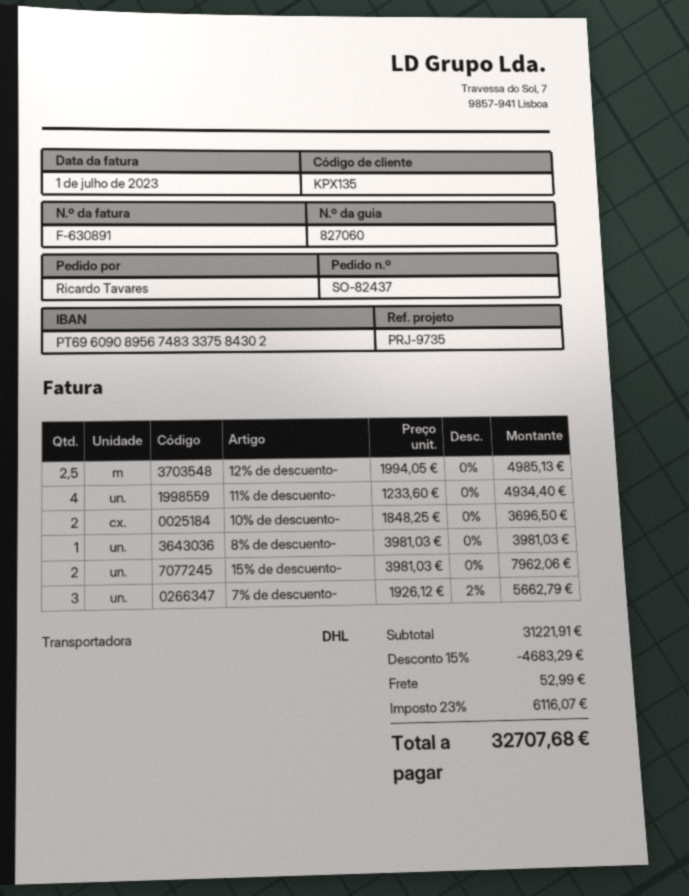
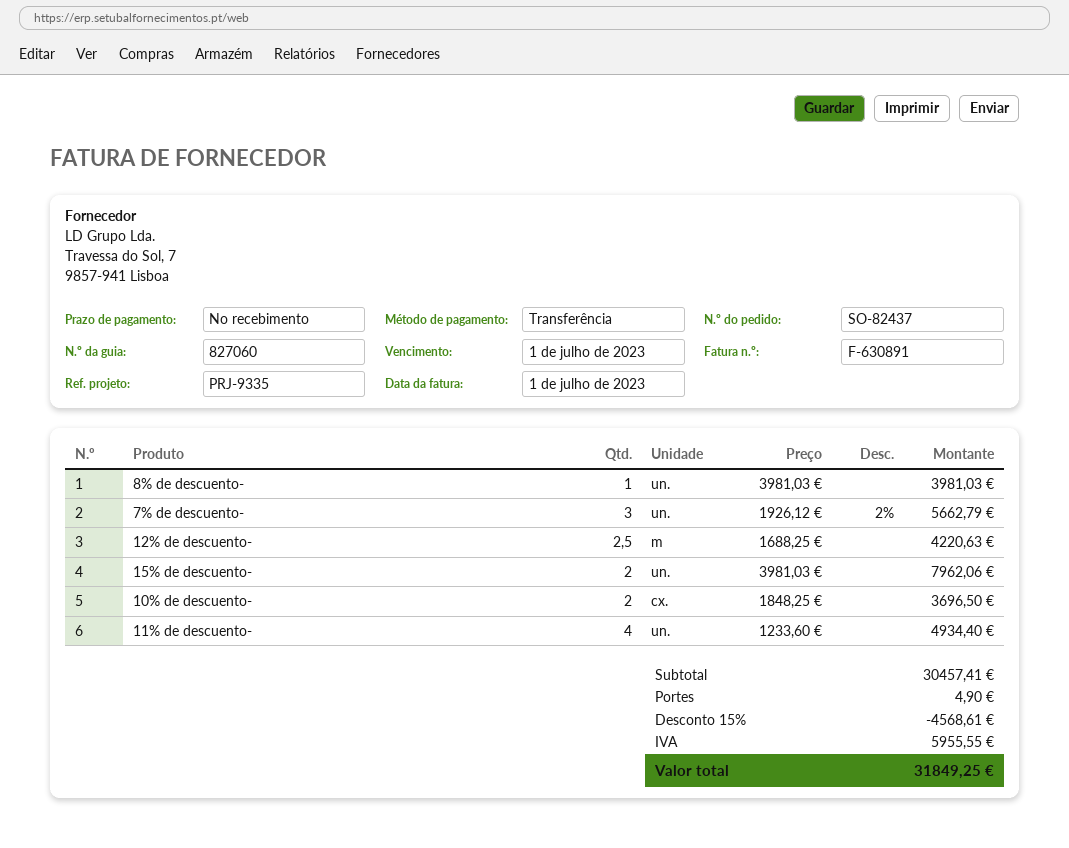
reference: PRJ-9735 -> PRJ-9335
12% de descuento-: 2.5 x 1994.05 = 4985.13 -> 2.5 x 1688.25 = 4220.63
subtotal: 31221.91 -> 30457.41
discount: 15% = 4683.29 -> 15% = 4568.61
shipping: 52.99 -> 4.90
tax: 6116.07 -> 5955.55
total: 32707.68 -> 31849.25

